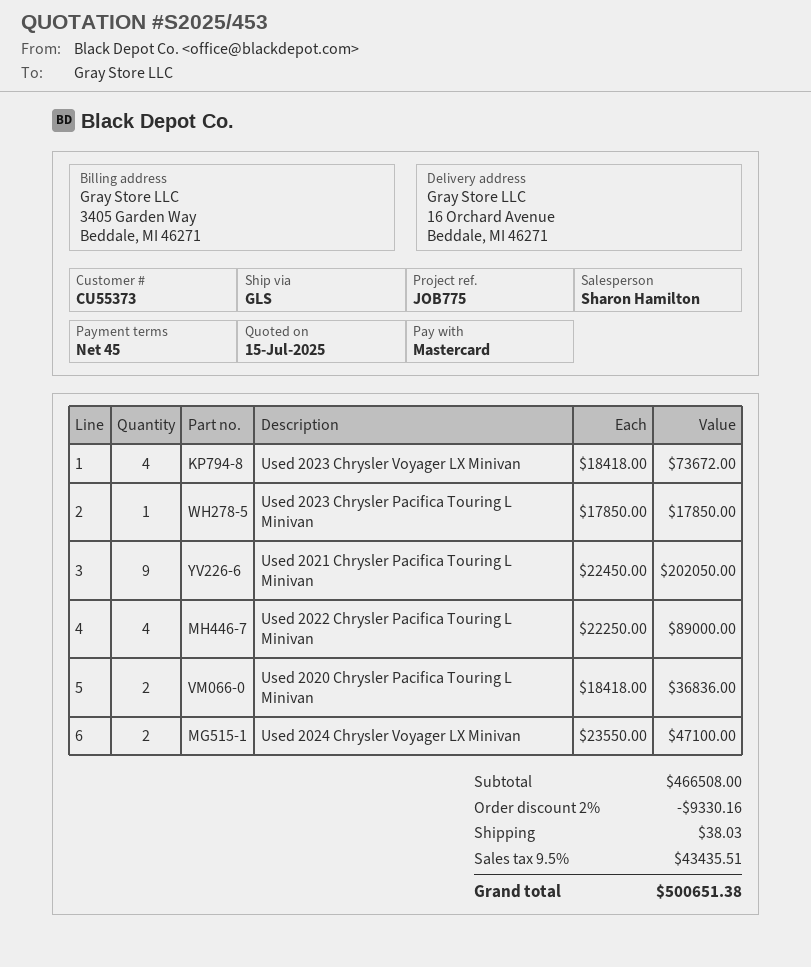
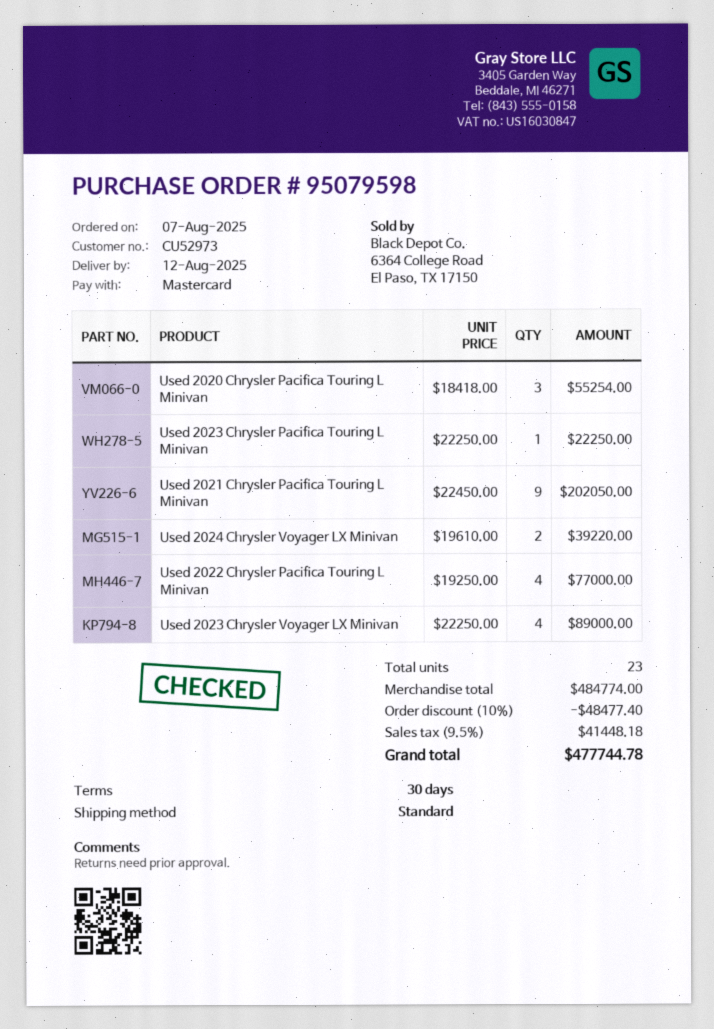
payment terms: 45 days -> 30 days
customer number: CU55373 -> CU52973
shipping method: GLS -> standard
Used 2023 Chrysler Voyager LX Minivan: 4 x 18418.00 = 73672.00 -> 4 x 22250.00 = 89000.00
Used 2023 Chrysler Pacifica Touring L Minivan: 1 x 17850.00 = 17850.00 -> 1 x 22250.00 = 22250.00
Used 2022 Chrysler Pacifica Touring L Minivan: 4 x 22250.00 = 89000.00 -> 4 x 19250.00 = 77000.00
Used 2020 Chrysler Pacifica Touring L Minivan: 2 x 18418.00 = 36836.00 -> 3 x 18418.00 = 55254.00
Used 2024 Chrysler Voyager LX Minivan: 2 x 23550.00 = 47100.00 -> 2 x 19610.00 = 39220.00
subtotal: 466508.00 -> 484774.00
discount: 2% = 9330.16 -> 10% = 48477.40
shipping: 38.03 -> none
tax: 9.5% = 43435.51 -> 9.5% = 41448.18
total: 500651.38 -> 477744.78

